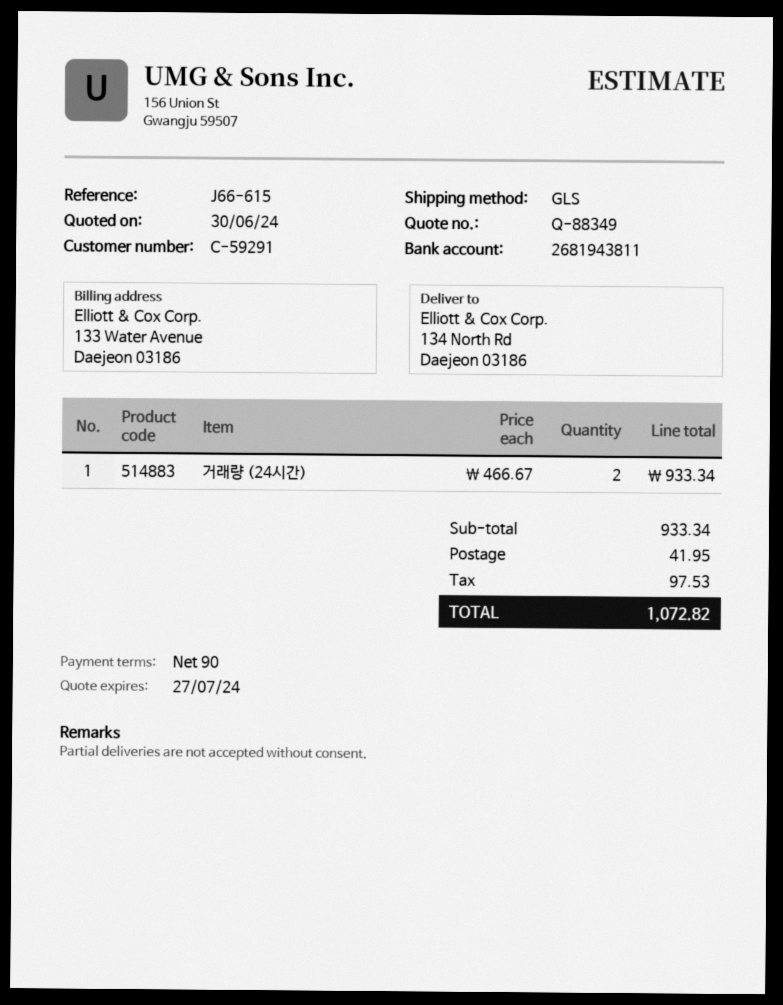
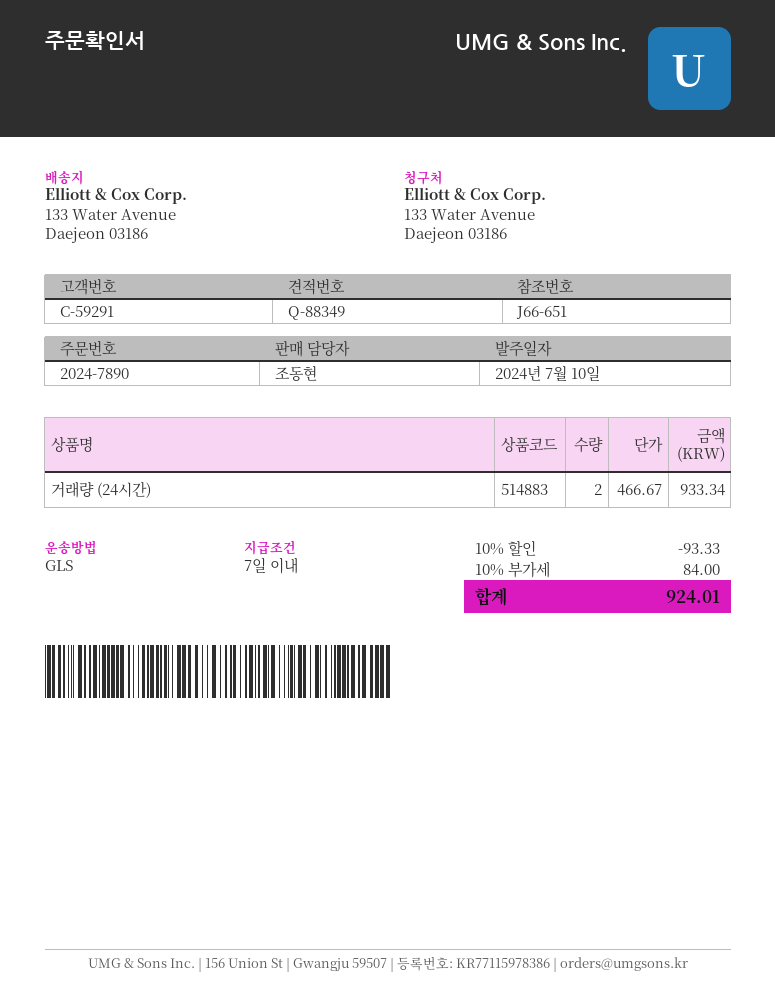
payment terms: 90 days -> 7 days
reference: J66-615 -> J66-651
ship to: 134 North Rd, Daejeon 03186 -> 133 Water Avenue, Daejeon 03186
discount: none -> 10% = 93.33
shipping: 41.95 -> none
tax: 97.53 -> 84.00
total: 1072.82 -> 924.01

